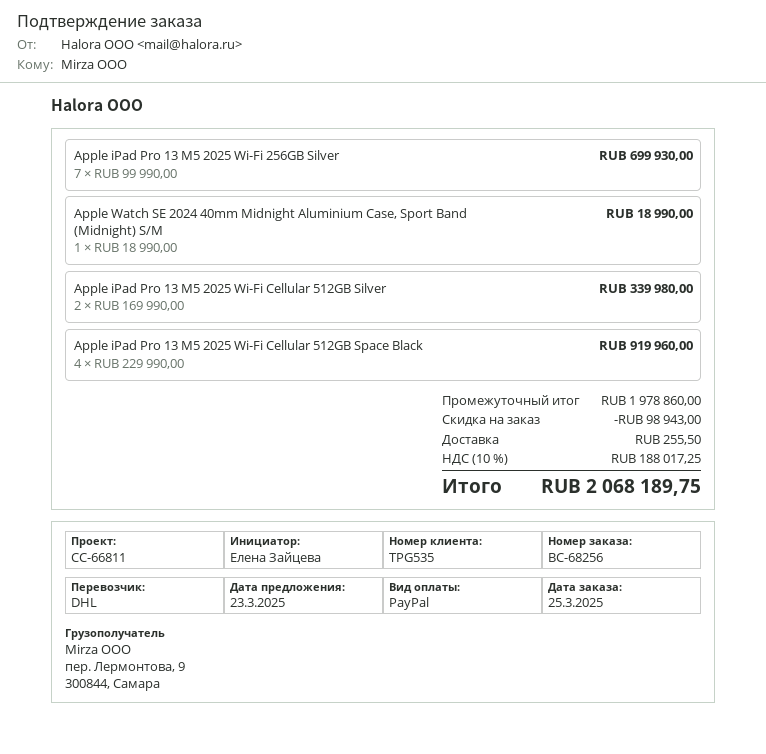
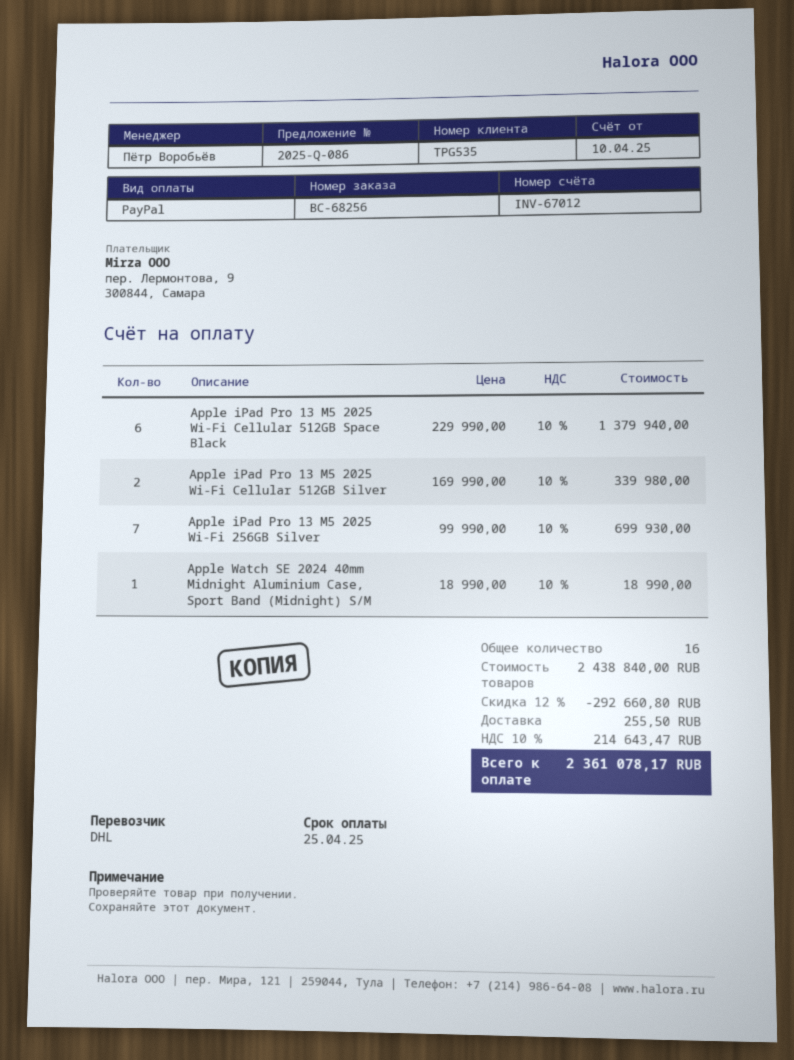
Apple iPad Pro 13 M5 2025 Wi-Fi Cellular 512GB Space Black: 4 x 229990.00 = 919960.00 -> 6 x 229990.00 = 1379940.00
subtotal: 1978860.00 -> 2438840.00
discount: 98943.00 -> 292660.80
tax: 10% = 188017.25 -> 10% = 214643.47
total: 2068189.75 -> 2361078.17

